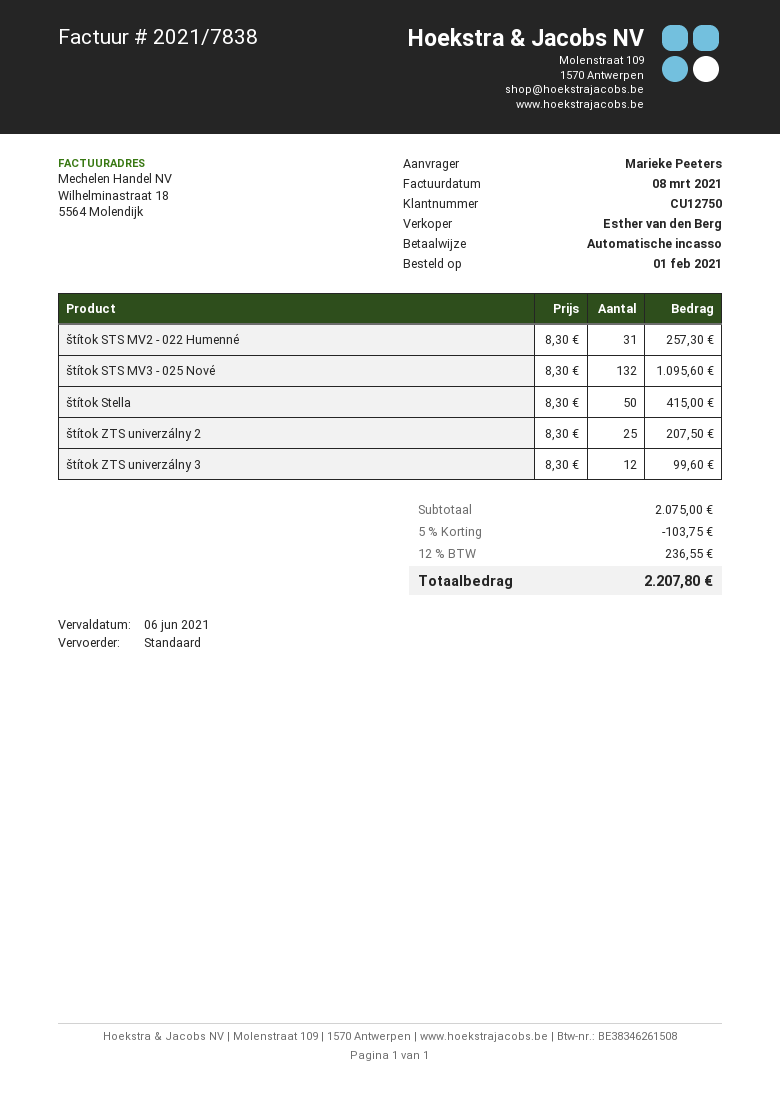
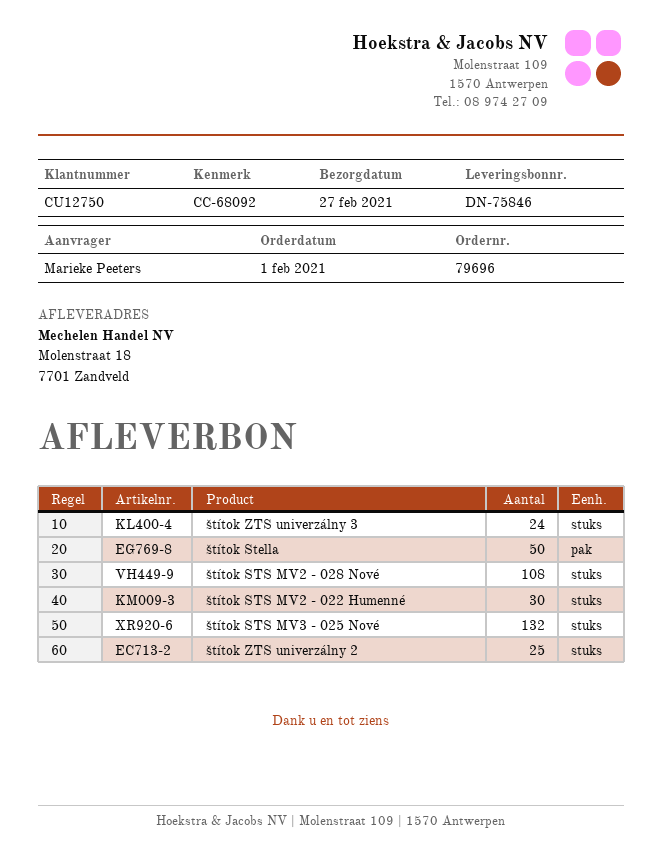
štítok STS MV2 - 022 Humenné: 31 -> 30
štítok ZTS univerzálny 3: 12 -> 24
štítok STS MV2 - 028 Nové: none -> 108

